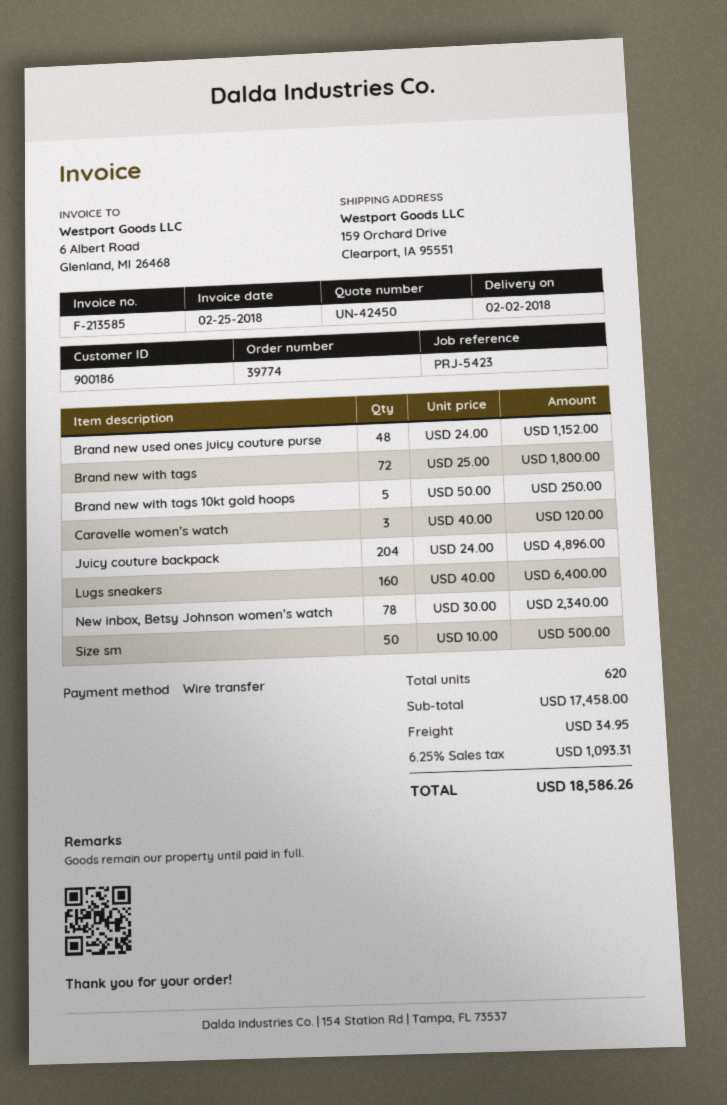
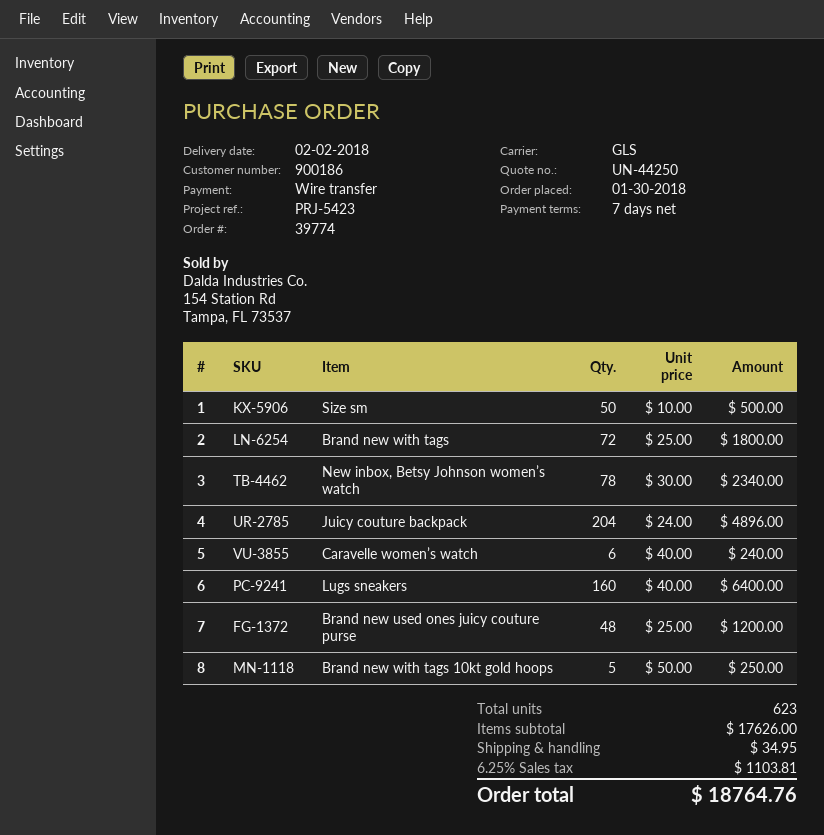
quote number: UN-42450 -> UN-44250
Brand new used ones juicy couture purse: 48 x 24.00 = 1152.00 -> 48 x 25.00 = 1200.00
Caravelle women’s watch: 3 x 40.00 = 120.00 -> 6 x 40.00 = 240.00
total quantity: 620 -> 623
subtotal: 17458.00 -> 17626.00
tax: 6.25% = 1093.31 -> 6.25% = 1103.81
total: 18586.26 -> 18764.76

